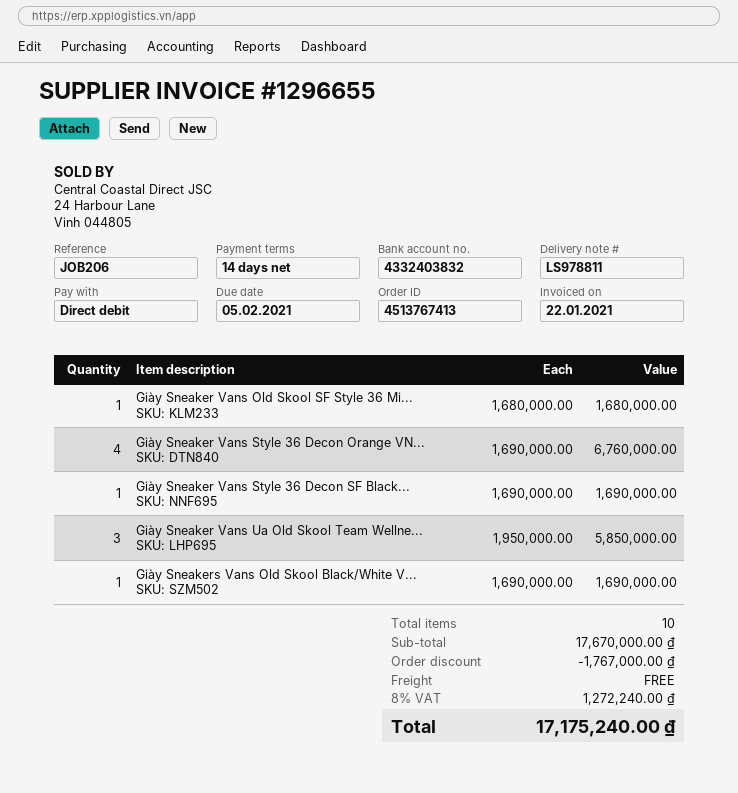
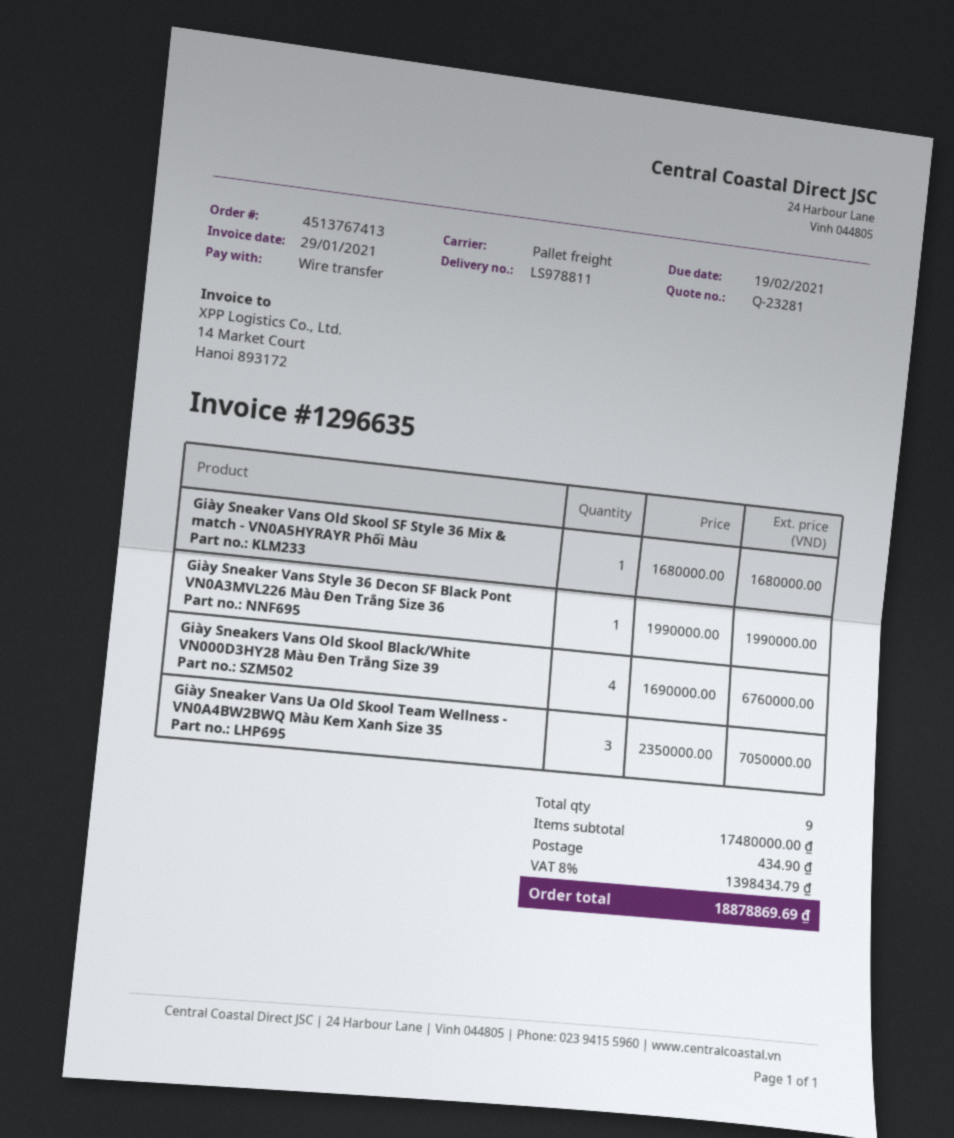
invoice number: 1296655 -> 1296635
invoice date: 2021-01-22 -> 2021-01-29
due date: 2021-02-05 -> 2021-02-19
payment method: direct debit -> bank transfer
Giày Sneaker Vans Style 36 Decon Orange VN...: 4 x 1690000.00 = 6760000.00 -> none
Giày Sneaker Vans Style 36 Decon SF Black...: 1 x 1690000.00 = 1690000.00 -> 1 x 1990000.00 = 1990000.00
Giày Sneaker Vans Ua Old Skool Team Wellne...: 3 x 1950000.00 = 5850000.00 -> 3 x 2350000.00 = 7050000.00
Giày Sneakers Vans Old Skool Black/White V...: 1 x 1690000.00 = 1690000.00 -> 4 x 1690000.00 = 6760000.00
total quantity: 10 -> 9
subtotal: 17670000.00 -> 17480000.00
discount: 1767000.00 -> none
shipping: 0.00 -> 434.90
tax: 8% = 1272240.00 -> 8% = 1398434.79
total: 17175240.00 -> 18878869.69

